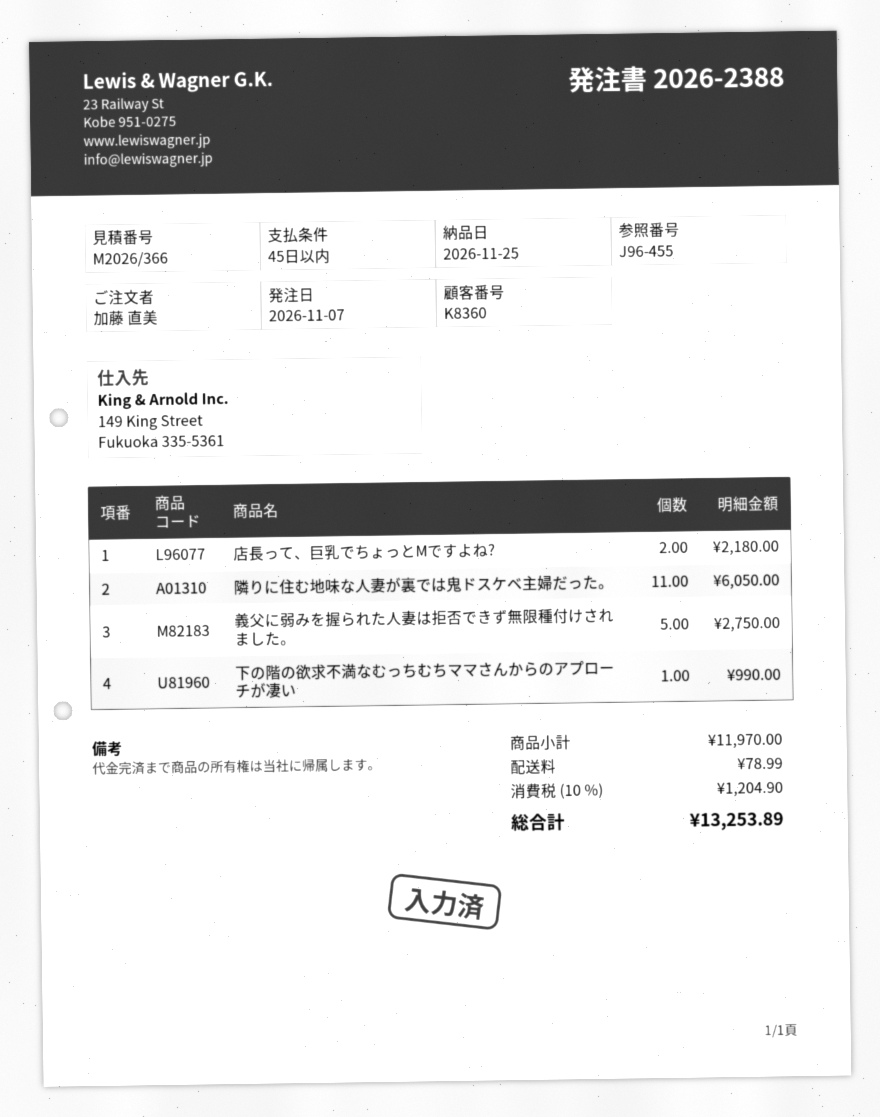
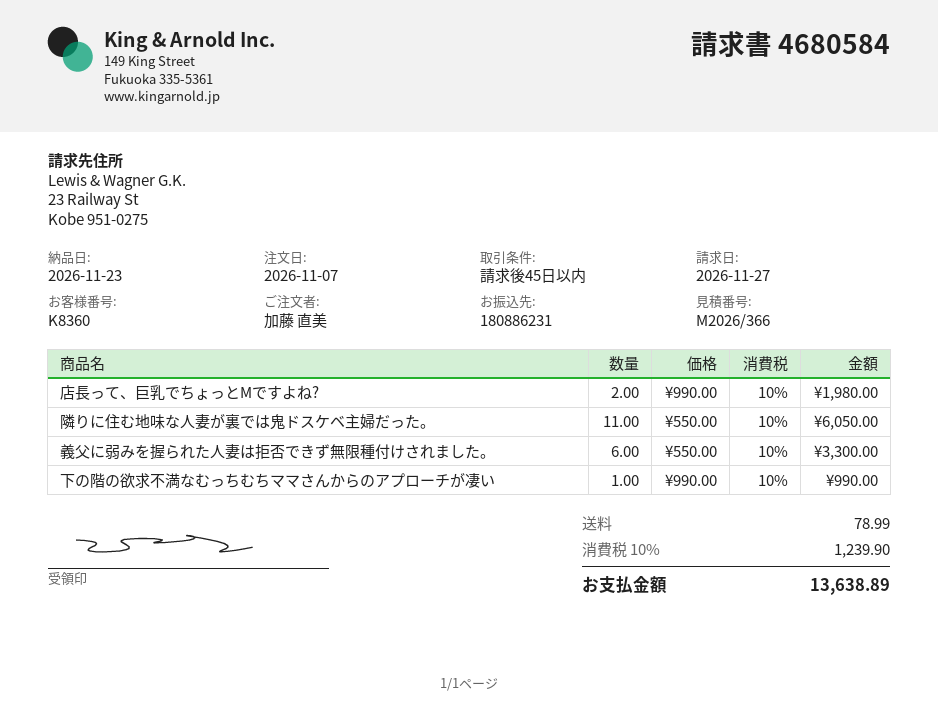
delivery date: 2026-11-25 -> 2026-11-23
店長って、巨乳でちょっとMですよね?: 2 for 2180.00 -> 2 for 1980.00
義父に弱みを握られた人妻は拒否できず無限種付けされました。: 5 for 2750.00 -> 6 for 3300.00
tax: 10% = 1204.90 -> 10% = 1239.90
total: 13253.89 -> 13638.89

